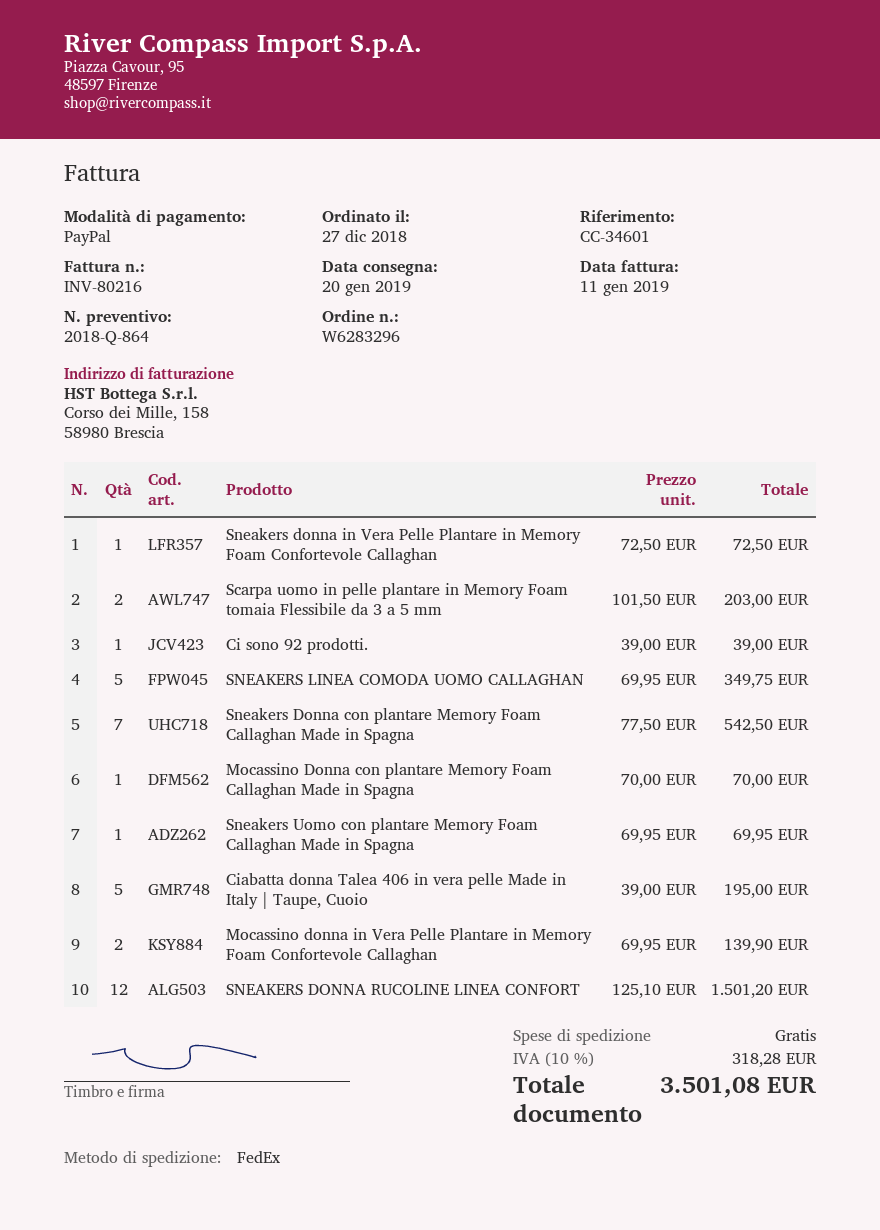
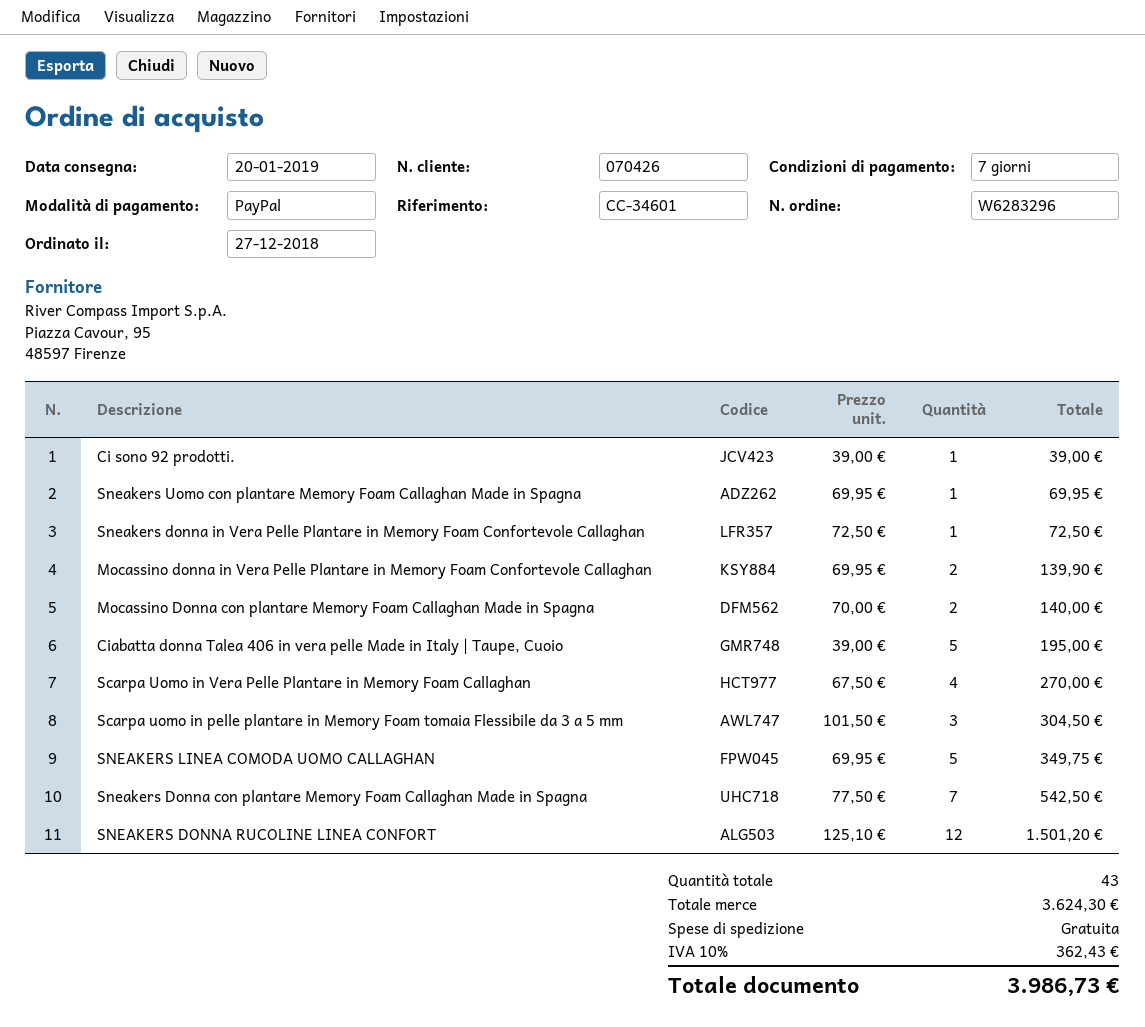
Scarpa uomo in pelle plantare in Memory Foam tomaia Flessibile da 3 a 5 mm: 2 x 101.50 = 203.00 -> 3 x 101.50 = 304.50
Mocassino Donna con plantare Memory Foam Callaghan Made in Spagna: 1 x 70.00 = 70.00 -> 2 x 70.00 = 140.00
Scarpa Uomo in Vera Pelle Plantare in Memory Foam Callaghan: none -> 4 x 67.50 = 270.00
tax: 10% = 318.28 -> 10% = 362.43
total: 3501.08 -> 3986.73

